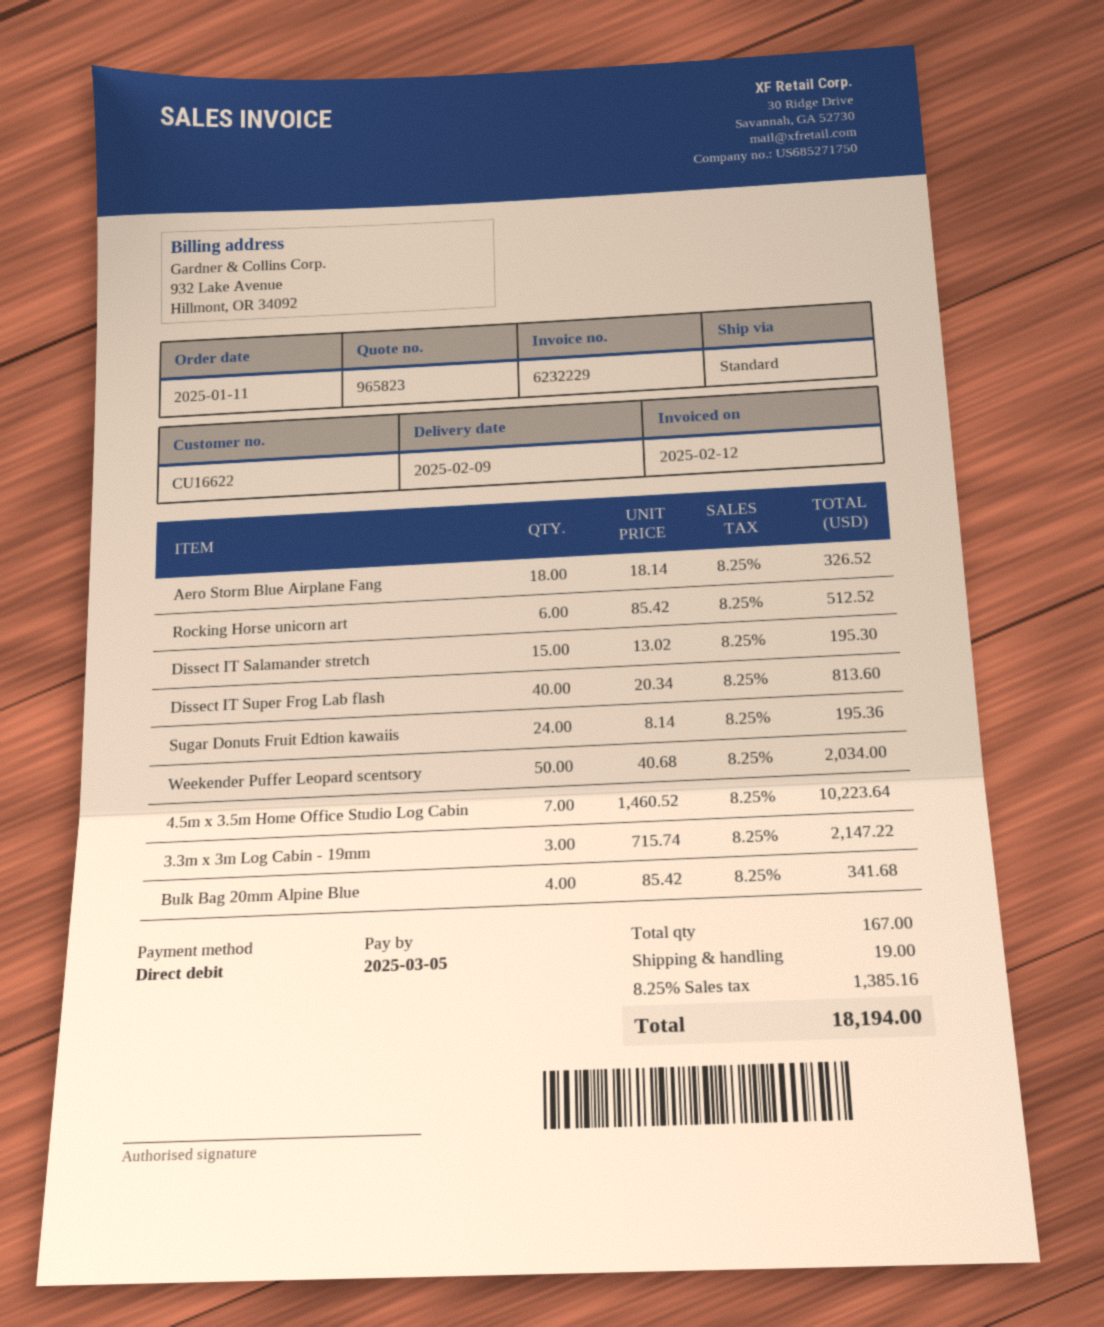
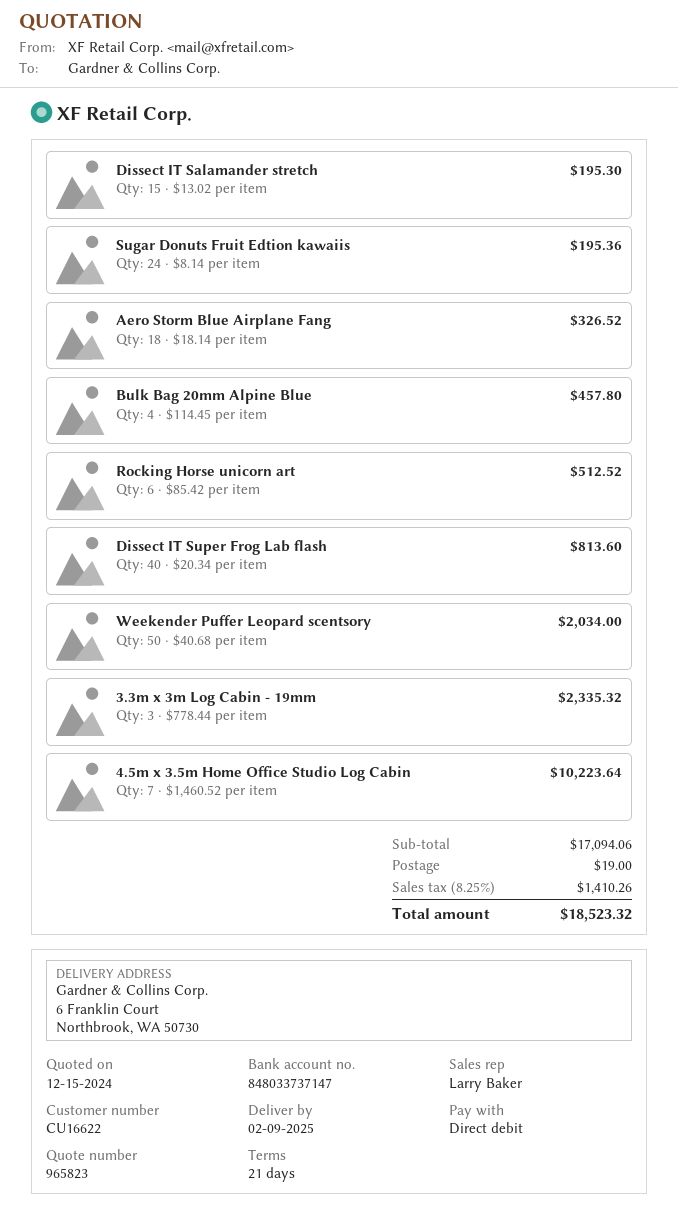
3.3m x 3m Log Cabin - 19mm: 3 x 715.74 = 2147.22 -> 3 x 778.44 = 2335.32
Bulk Bag 20mm Alpine Blue: 4 x 85.42 = 341.68 -> 4 x 114.45 = 457.80
tax: 8.25% = 1385.16 -> 8.25% = 1410.26
total: 18194.00 -> 18523.32

